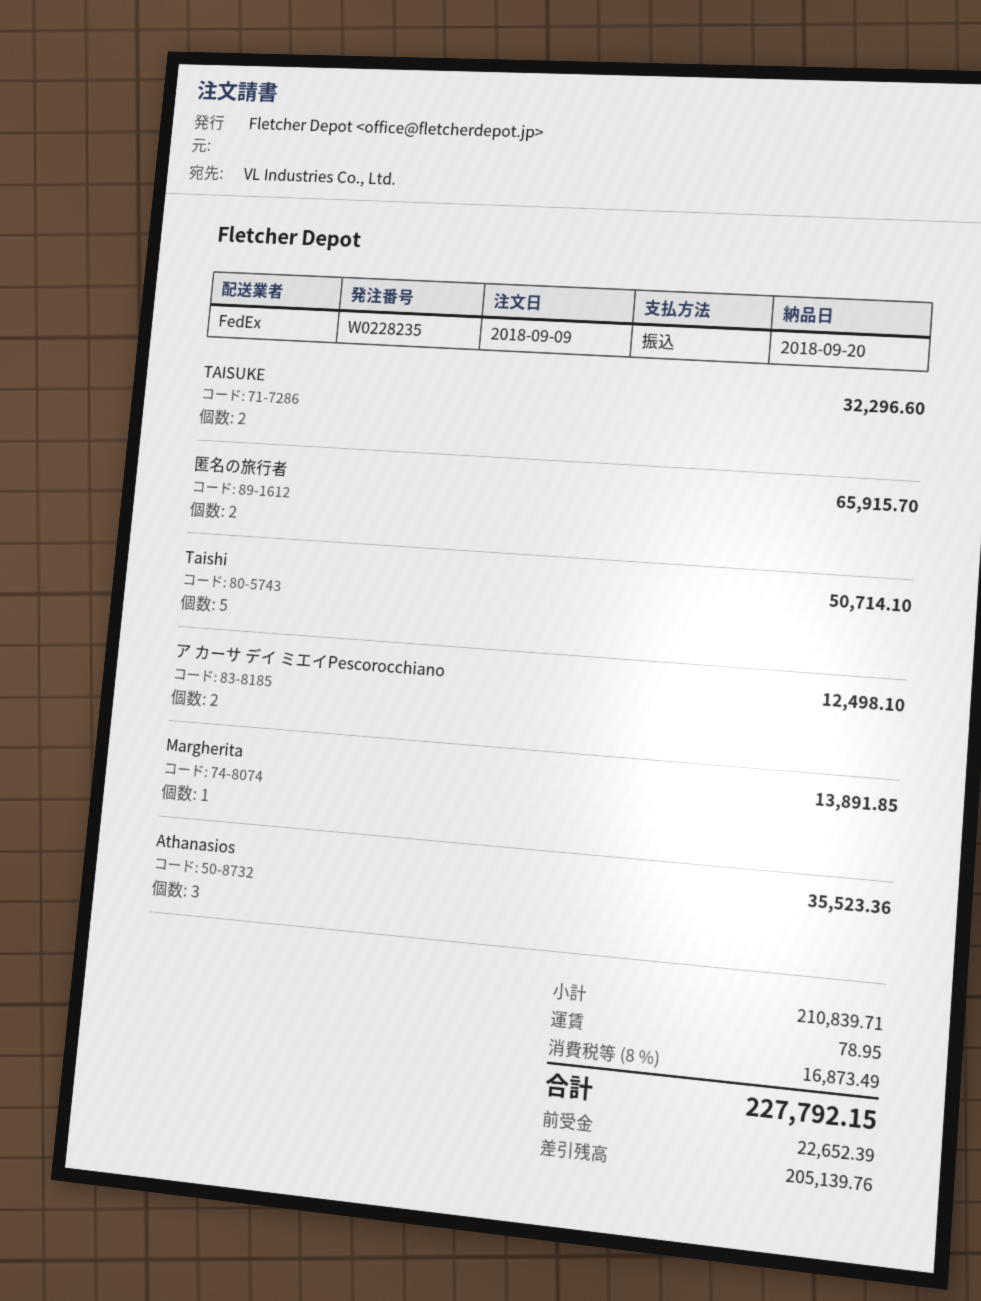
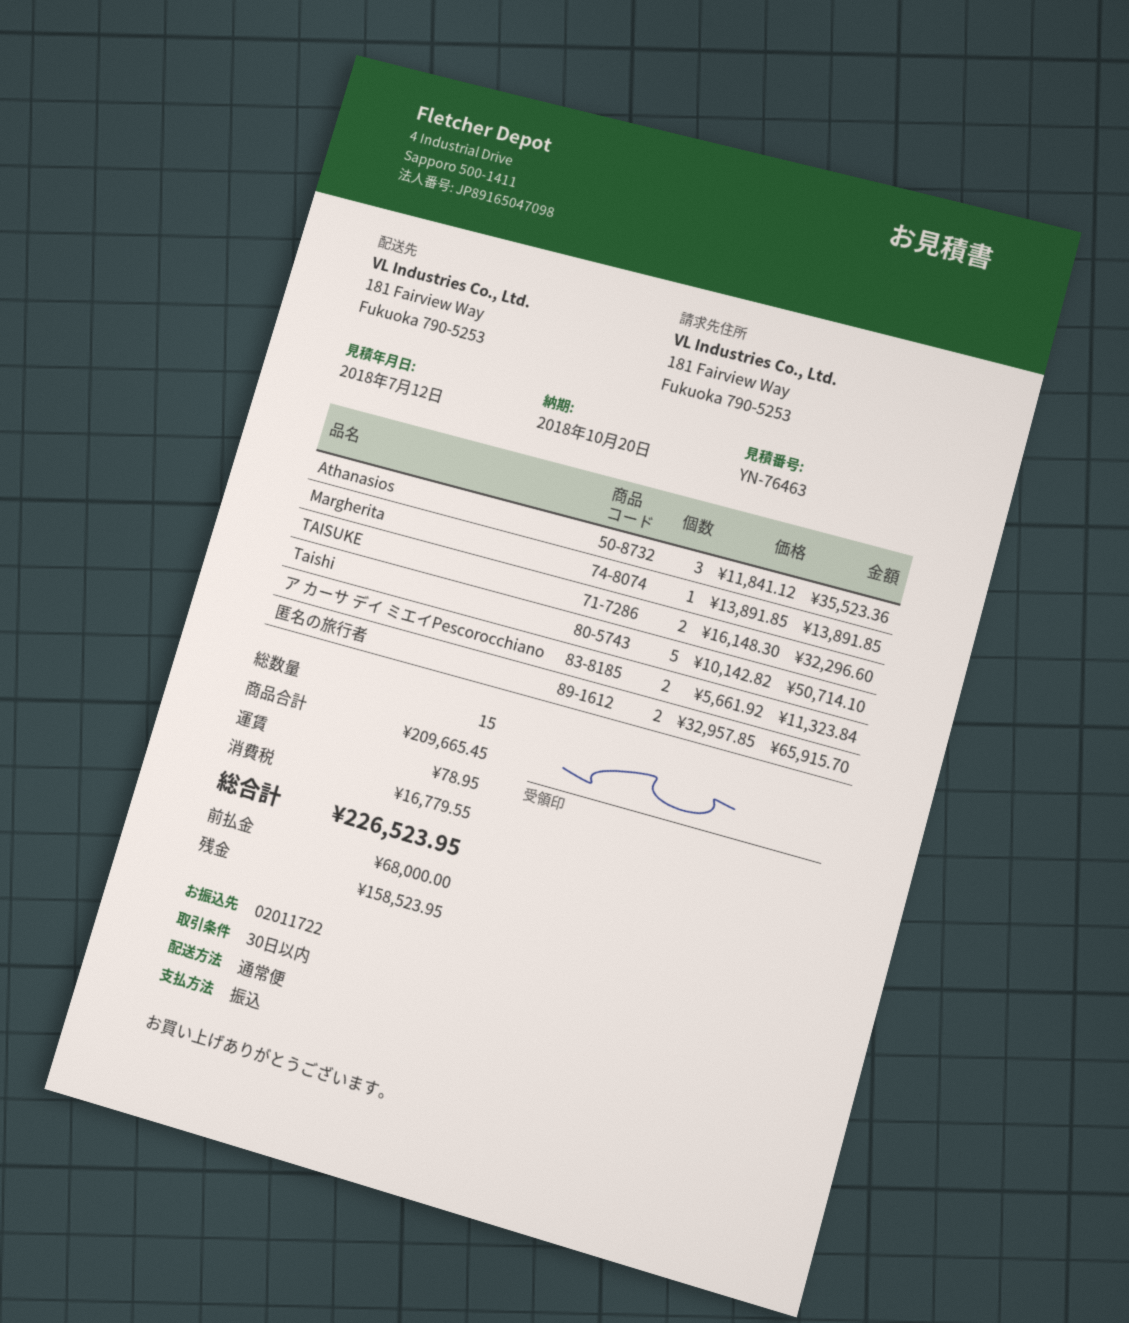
delivery date: 2018-09-20 -> 2018-10-20
shipping method: FedEx -> standard
ア カーサ デイ ミエイPescorocchiano: 2 for 12498.10 -> 2 for 11323.84
subtotal: 210839.71 -> 209665.45
tax: 16873.49 -> 16779.55
total: 227792.15 -> 226523.95
deposit: 22652.39 -> 68000.00
balance: 205139.76 -> 158523.95

